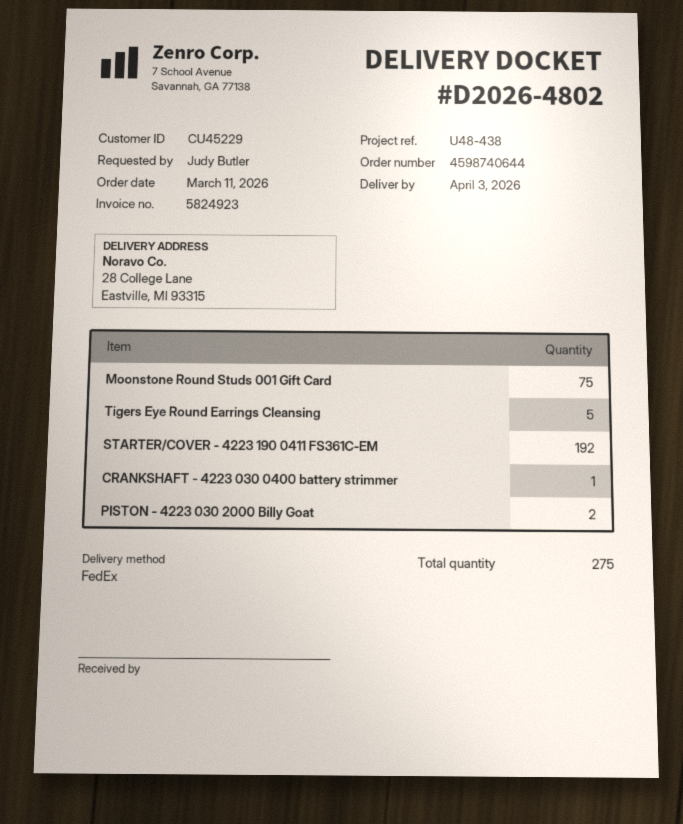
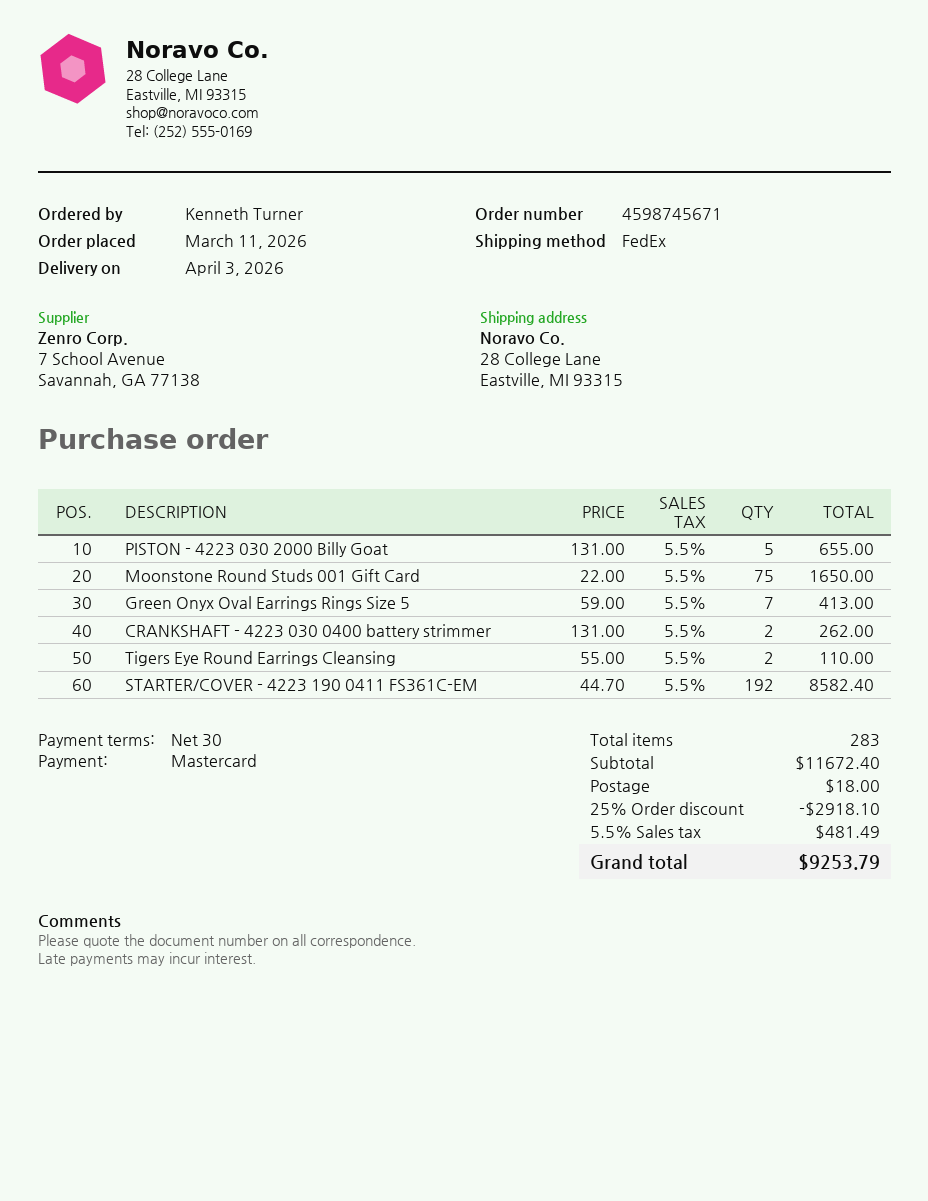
order number: 4598740644 -> 4598745671
ordered by: Judy Butler -> Kenneth Turner
Tigers Eye Round Earrings Cleansing: 5 -> 2
CRANKSHAFT - 4223 030 0400 battery strimmer: 1 -> 2
PISTON - 4223 030 2000 Billy Goat: 2 -> 5
Green Onyx Oval Earrings Rings Size 5: none -> 7
total quantity: 275 -> 283

